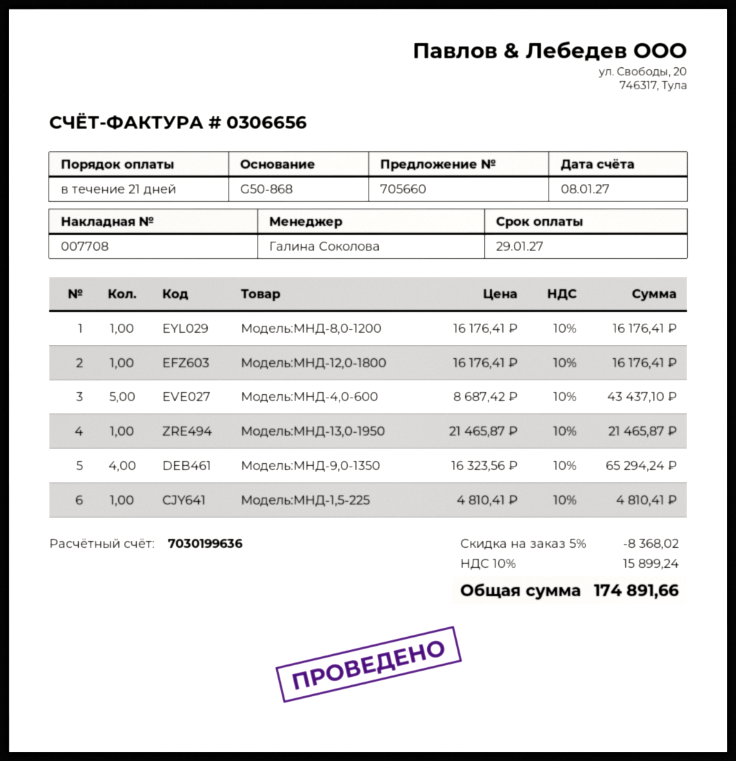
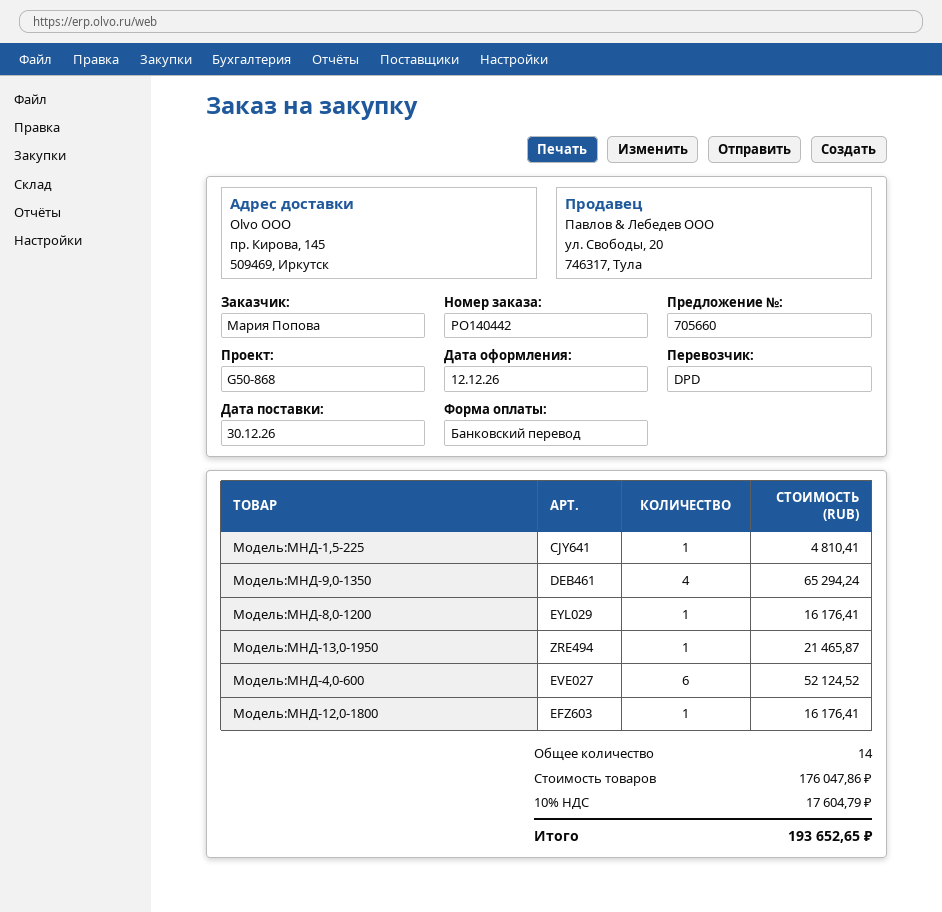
Модель:МНД-4,0-600: 5 for 43437.10 -> 6 for 52124.52
discount: 5% = 8368.02 -> none
tax: 10% = 15899.24 -> 10% = 17604.79
total: 174891.66 -> 193652.65

